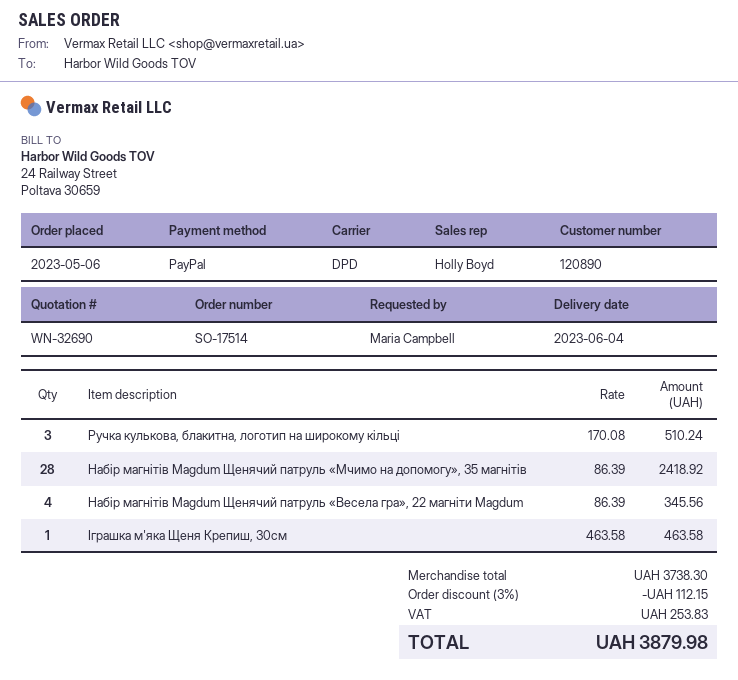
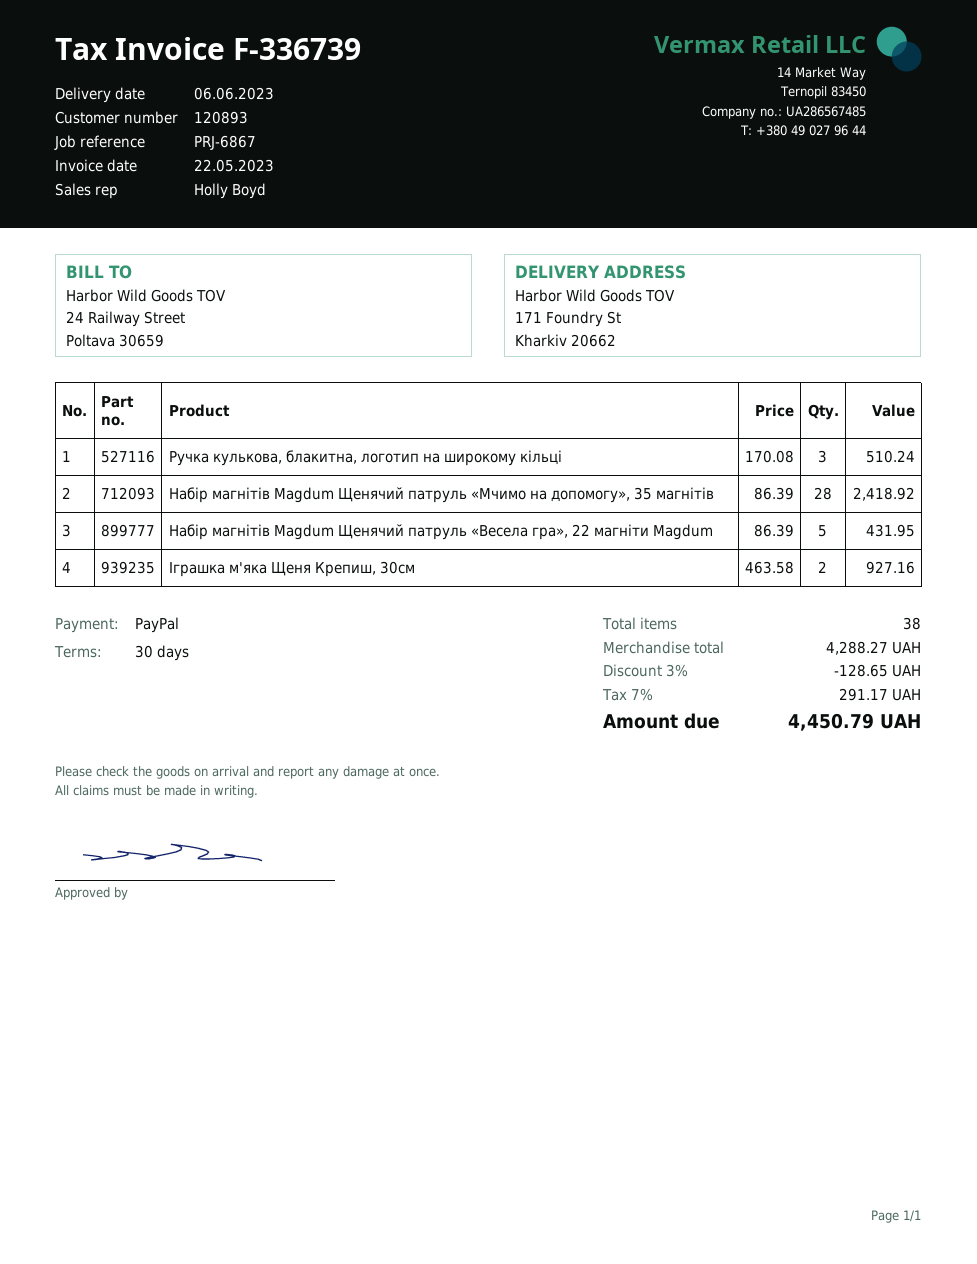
delivery date: 2023-06-04 -> 2023-06-06
customer number: 120890 -> 120893
Набір магнітів Magdum Щенячий патруль «Весела гра», 22 магніти Magdum: 4 x 86.39 = 345.56 -> 5 x 86.39 = 431.95
Іграшка м'яка Щеня Крепиш, 30см: 1 x 463.58 = 463.58 -> 2 x 463.58 = 927.16
subtotal: 3738.30 -> 4288.27
discount: 3% = 112.15 -> 3% = 128.65
tax: 253.83 -> 291.17
total: 3879.98 -> 4450.79

